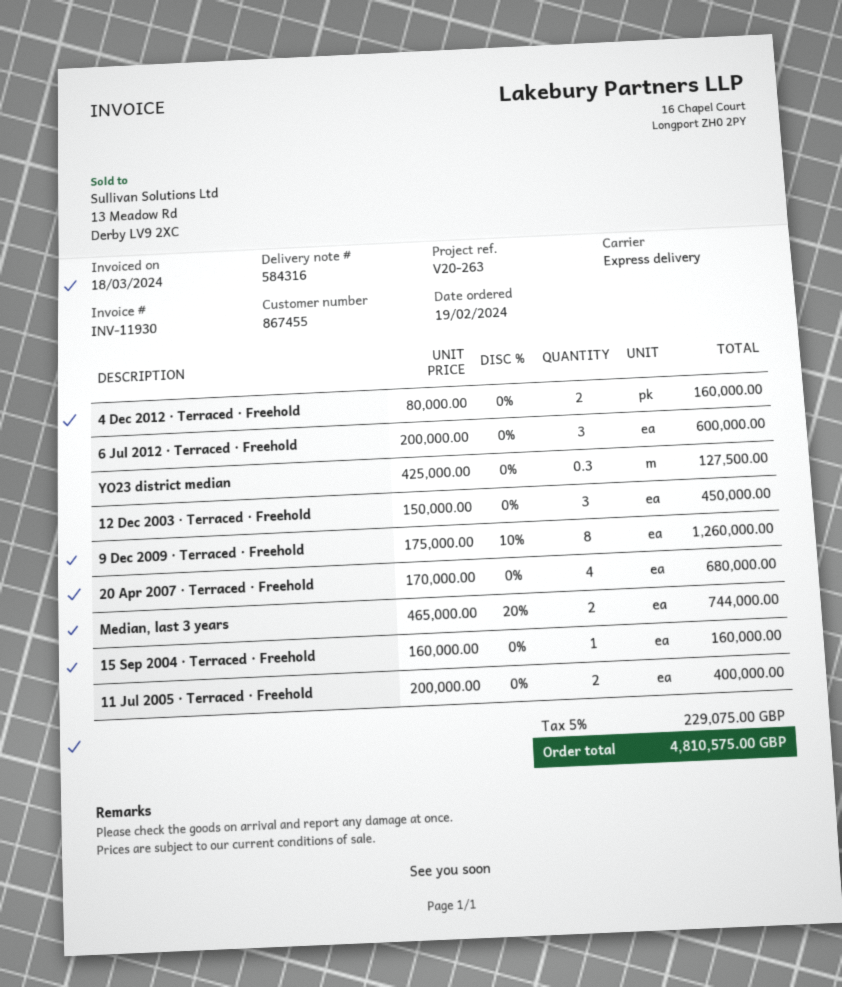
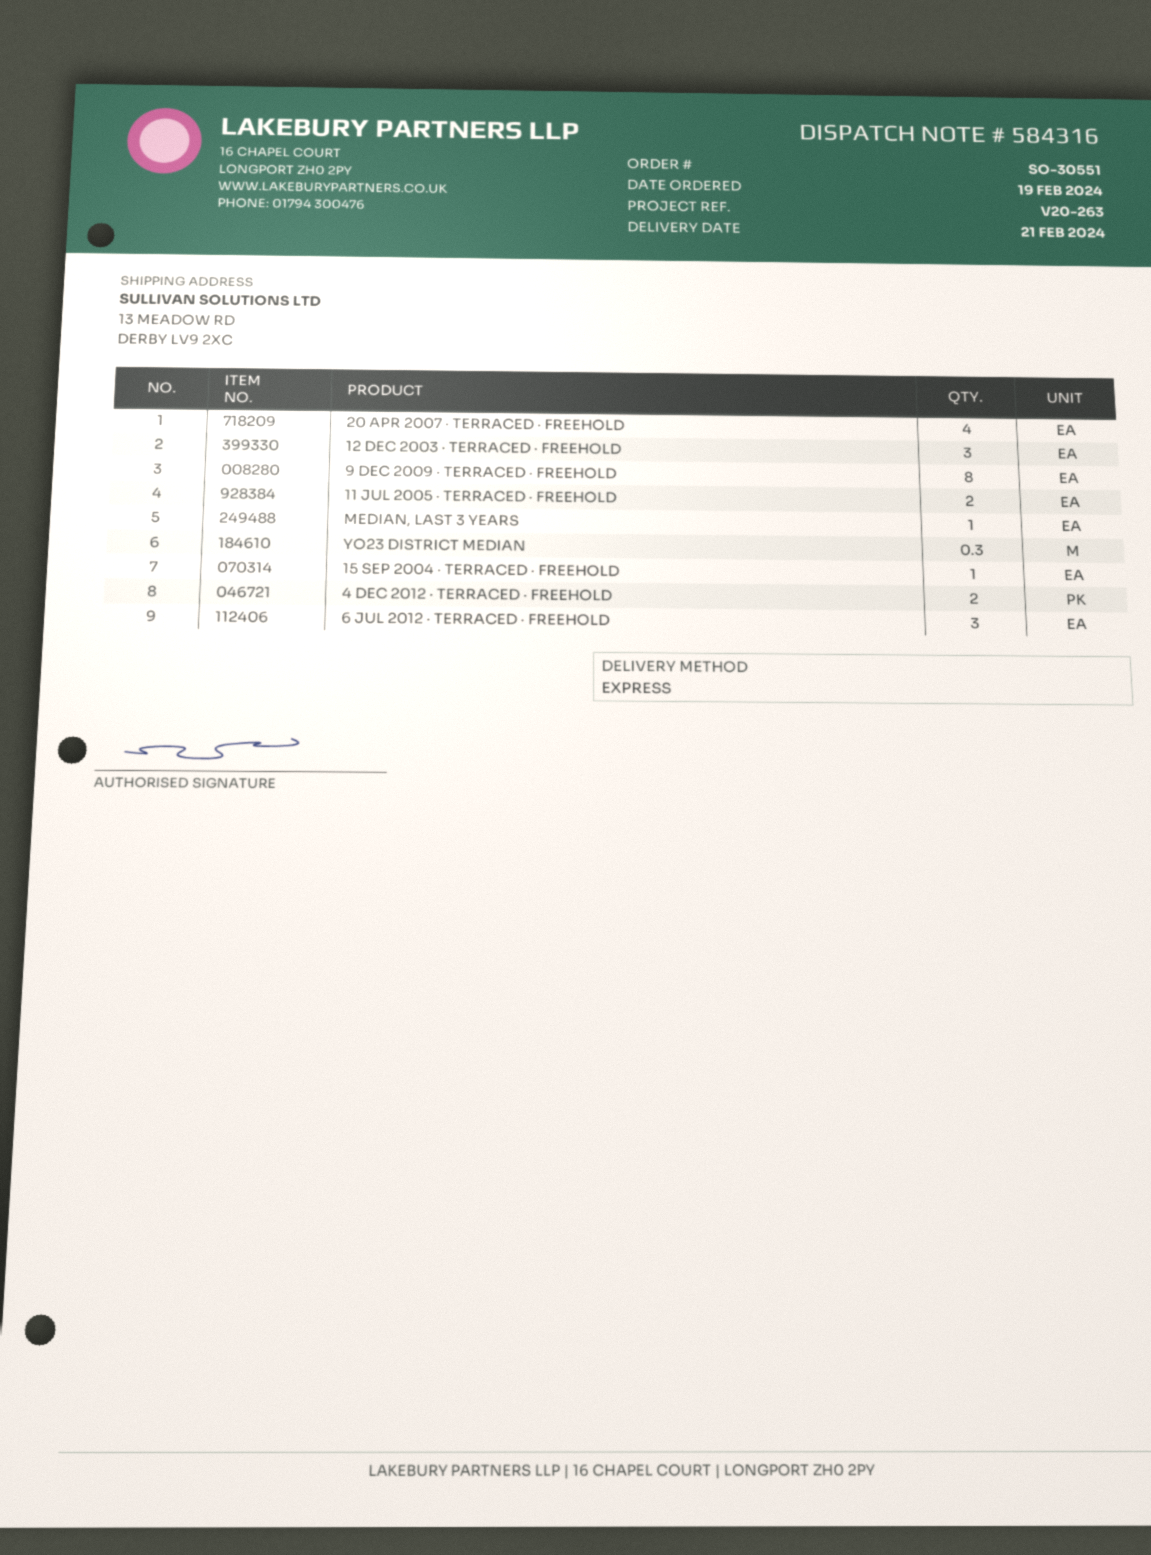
Median, last 3 years: 2 -> 1

